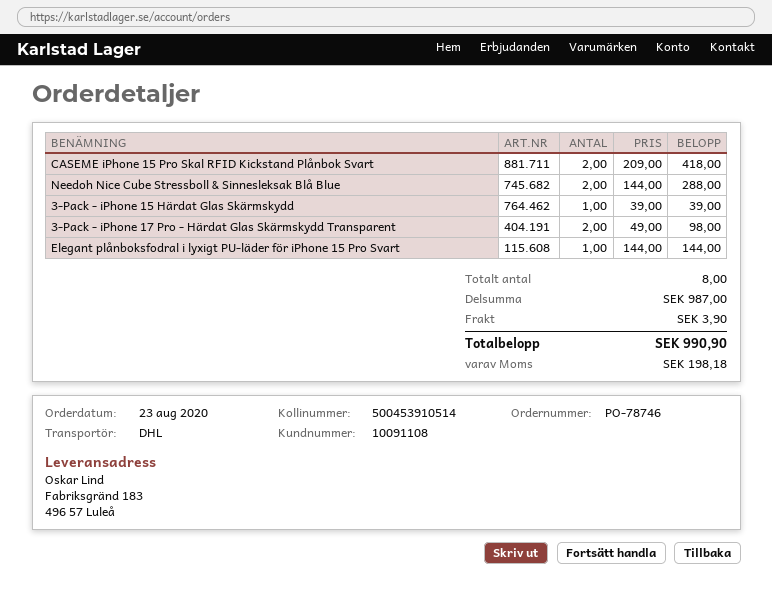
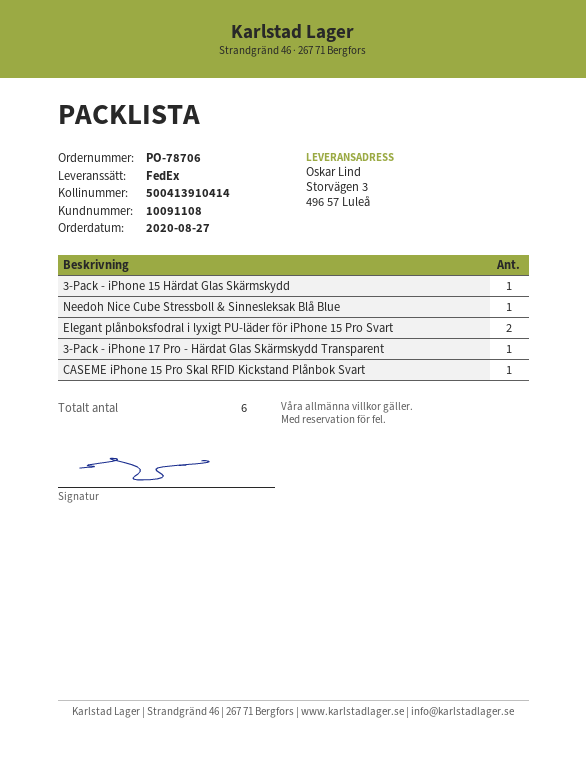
order number: PO-78746 -> PO-78706
order date: 2020-08-23 -> 2020-08-27
shipping method: DHL -> FedEx
tracking number: 500453910514 -> 500413910414
ship to: Fabriksgränd 183, 496 57 Luleå -> Storvägen 3, 496 57 Luleå
CASEME iPhone 15 Pro Skal RFID Kickstand Plånbok Svart: 2 -> 1
Needoh Nice Cube Stressboll & Sinnesleksak Blå Blue: 2 -> 1
3-Pack - iPhone 17 Pro - Härdat Glas Skärmskydd Transparent: 2 -> 1
Elegant plånboksfodral i lyxigt PU-läder för iPhone 15 Pro Svart: 1 -> 2
total quantity: 8 -> 6

